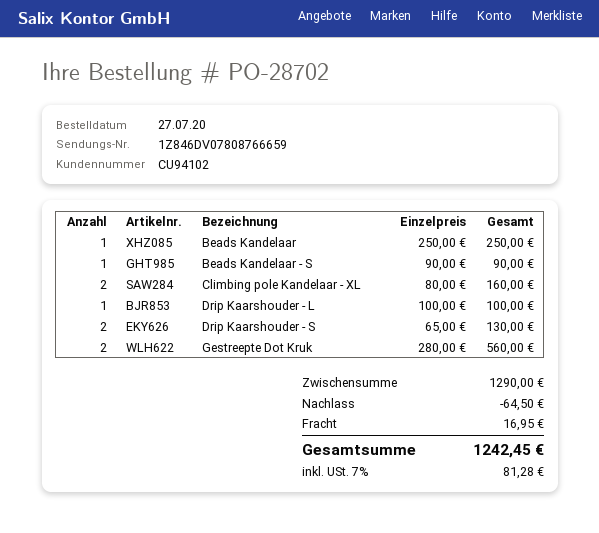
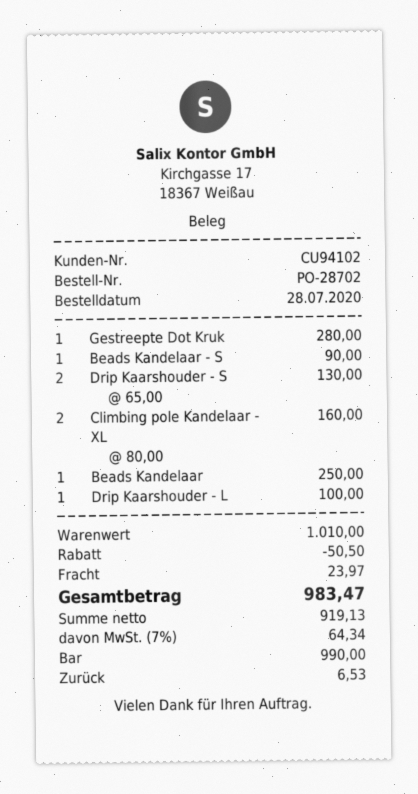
order date: 2020-07-27 -> 2020-07-28
Gestreepte Dot Kruk: 2 x 280.00 = 560.00 -> 1 x 280.00 = 280.00
subtotal: 1290.00 -> 1010.00
discount: 64.50 -> 50.50
shipping: 16.95 -> 23.97
tax: 7% = 81.28 -> 7% = 64.34
total: 1242.45 -> 983.47

